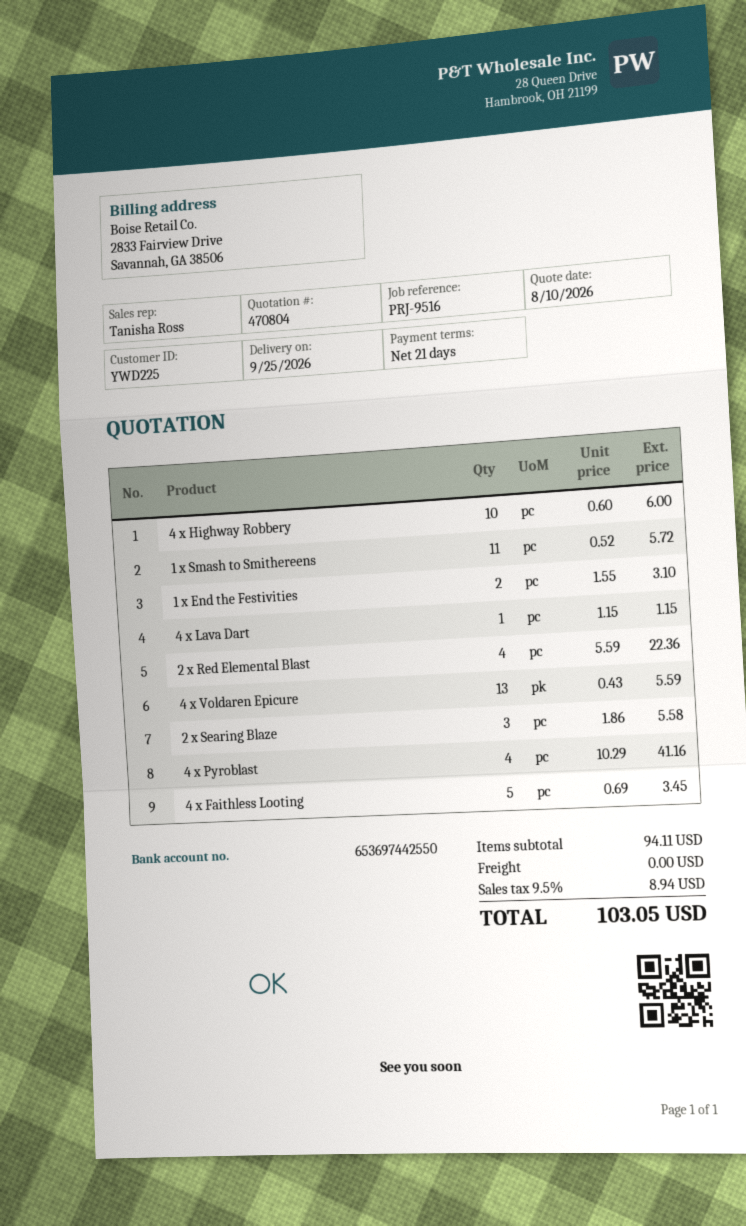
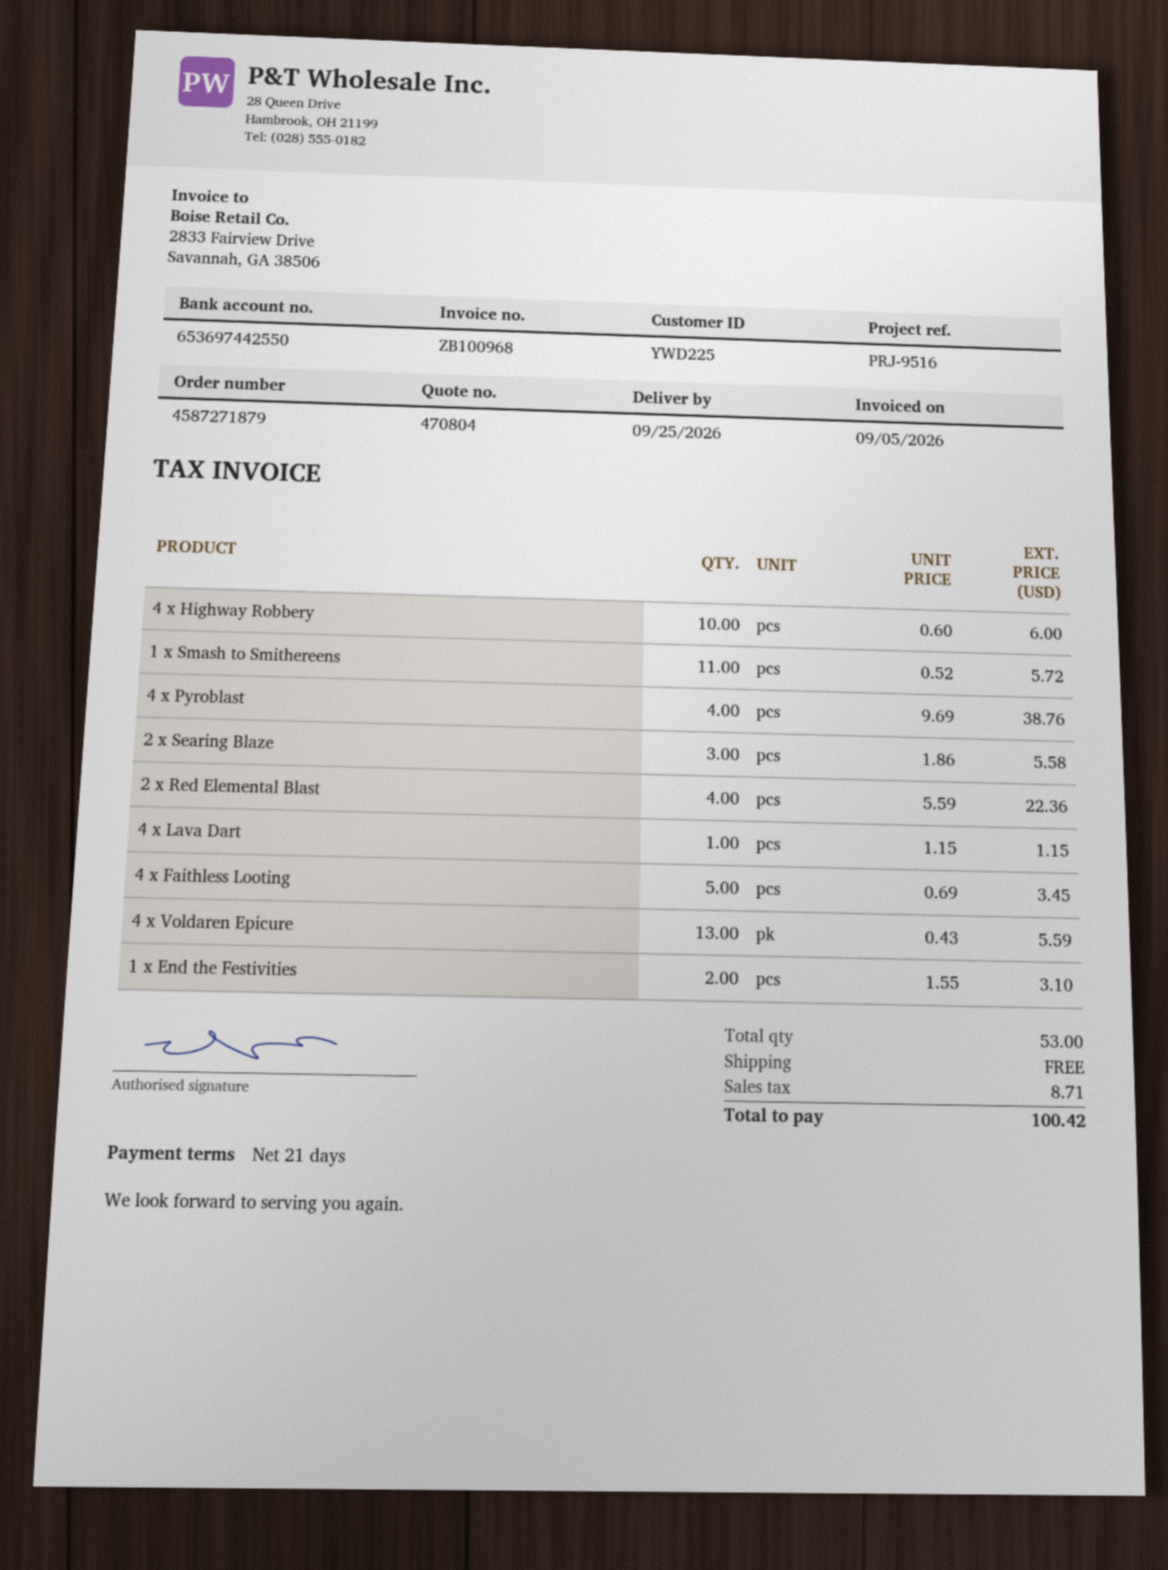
4 x Pyroblast: 4 x 10.29 = 41.16 -> 4 x 9.69 = 38.76
tax: 8.94 -> 8.71
total: 103.05 -> 100.42

